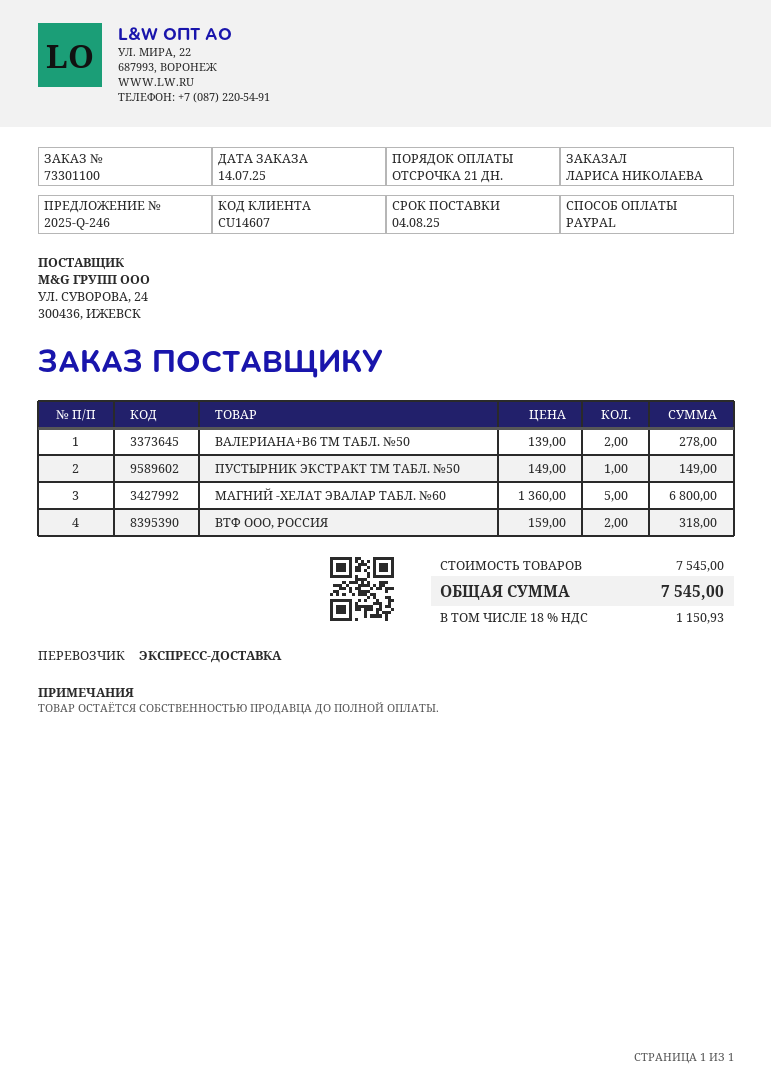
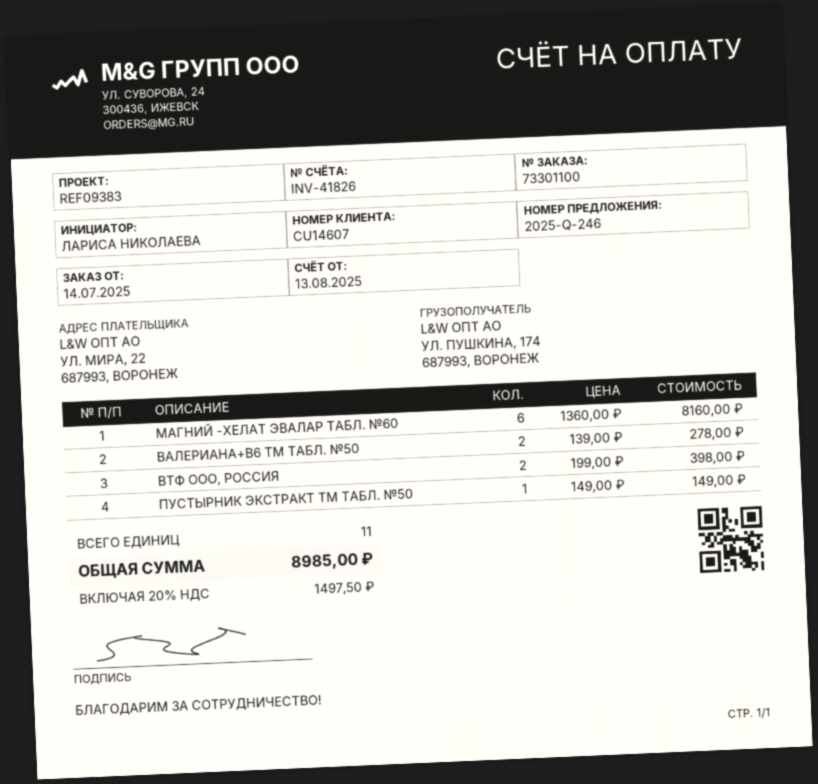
МАГНИЙ -ХЕЛАТ ЭВАЛАР ТАБЛ. №60: 5 x 1360.00 = 6800.00 -> 6 x 1360.00 = 8160.00
ВТФ ООО, РОССИЯ: 2 x 159.00 = 318.00 -> 2 x 199.00 = 398.00
tax: 18% = 1150.93 -> 20% = 1497.50
total: 7545.00 -> 8985.00

